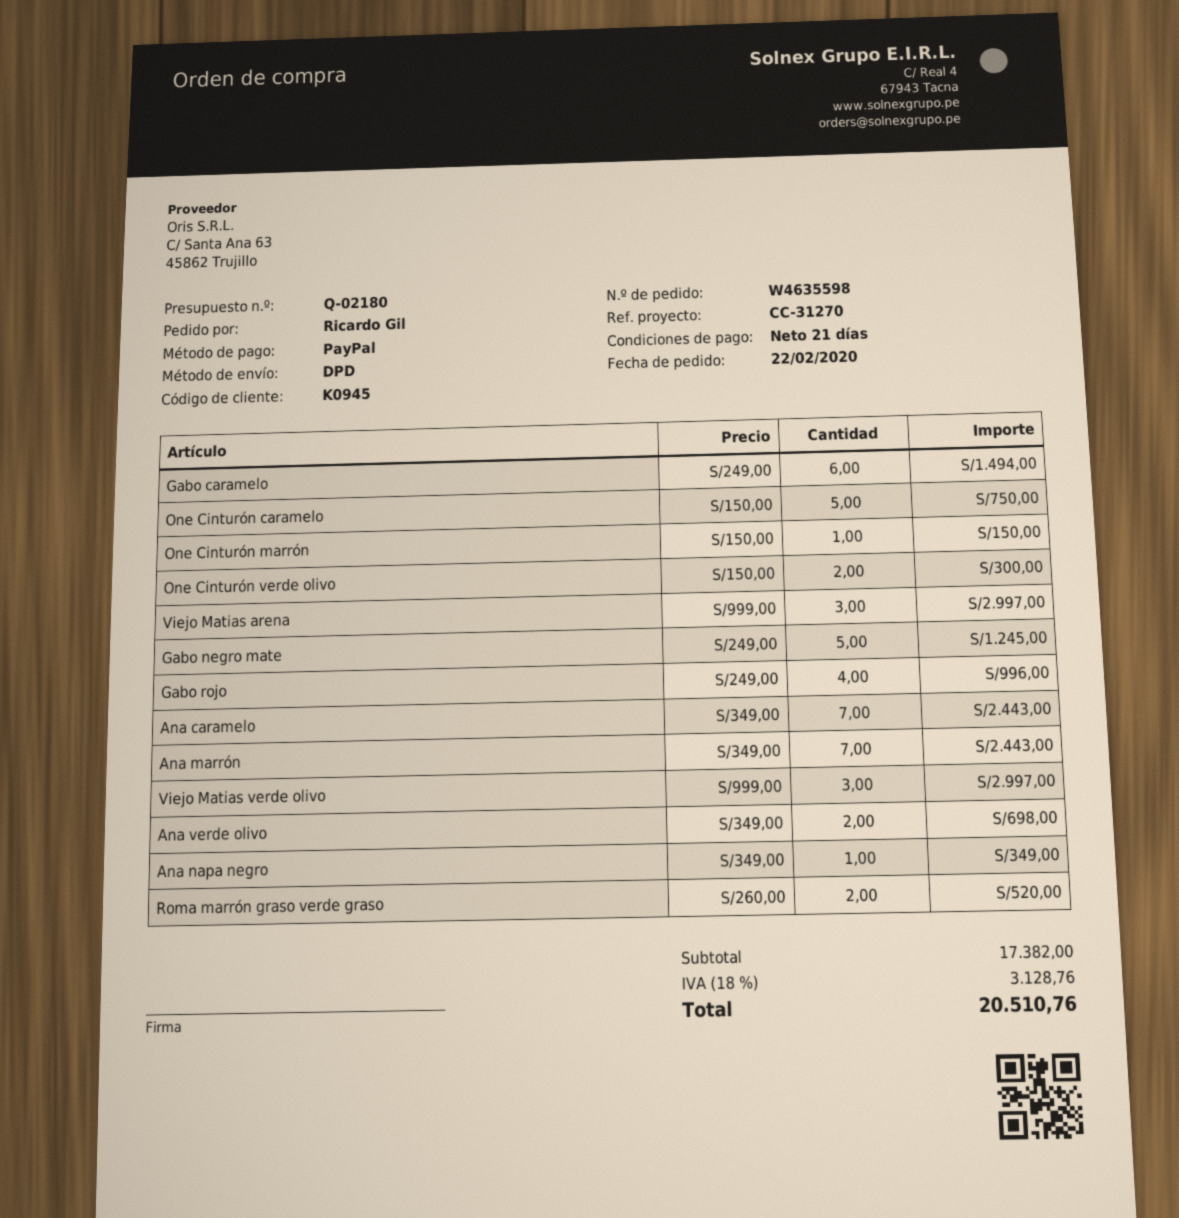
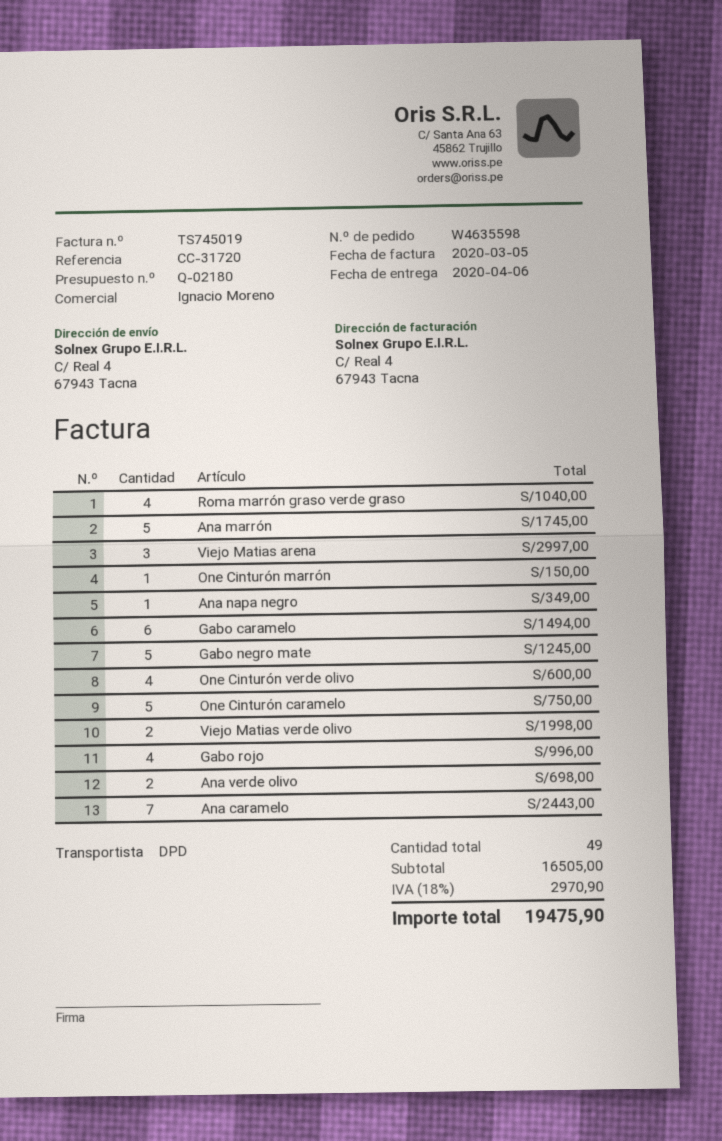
reference: CC-31270 -> CC-31720
One Cinturón verde olivo: 2 for 300.00 -> 4 for 600.00
Ana marrón: 7 for 2443.00 -> 5 for 1745.00
Viejo Matias verde olivo: 3 for 2997.00 -> 2 for 1998.00
Roma marrón graso verde graso: 2 for 520.00 -> 4 for 1040.00
subtotal: 17382.00 -> 16505.00
tax: 18% = 3128.76 -> 18% = 2970.90
total: 20510.76 -> 19475.90

